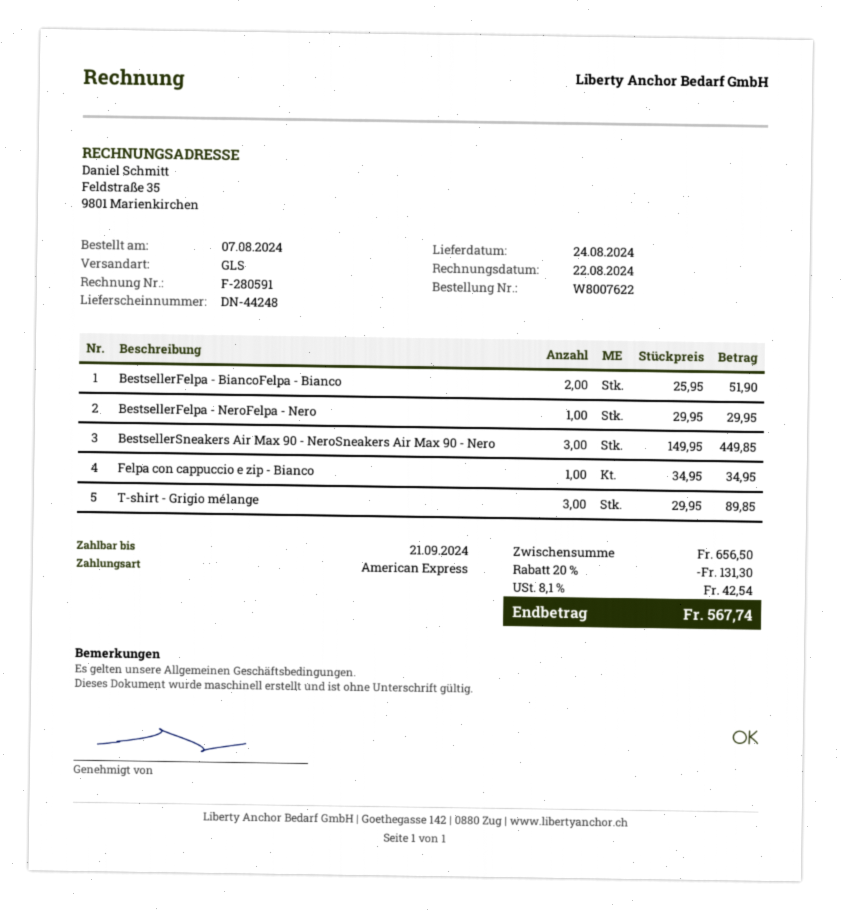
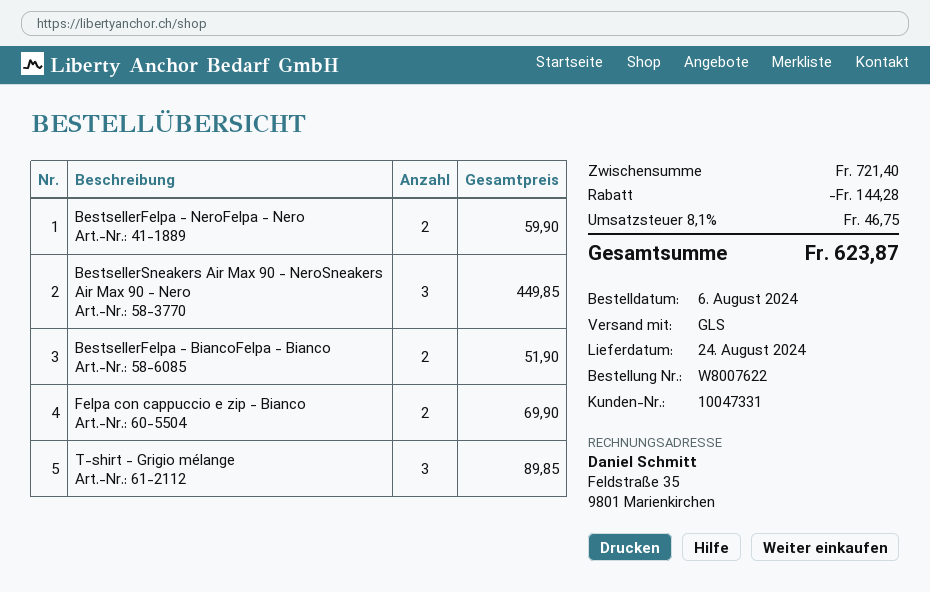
order date: 2024-08-07 -> 2024-08-06
BestsellerFelpa - NeroFelpa - Nero: 1 for 29.95 -> 2 for 59.90
Felpa con cappuccio e zip - Bianco: 1 for 34.95 -> 2 for 69.90
subtotal: 656.50 -> 721.40
discount: 131.30 -> 144.28
tax: 8.1% = 42.54 -> 8.1% = 46.75
total: 567.74 -> 623.87

